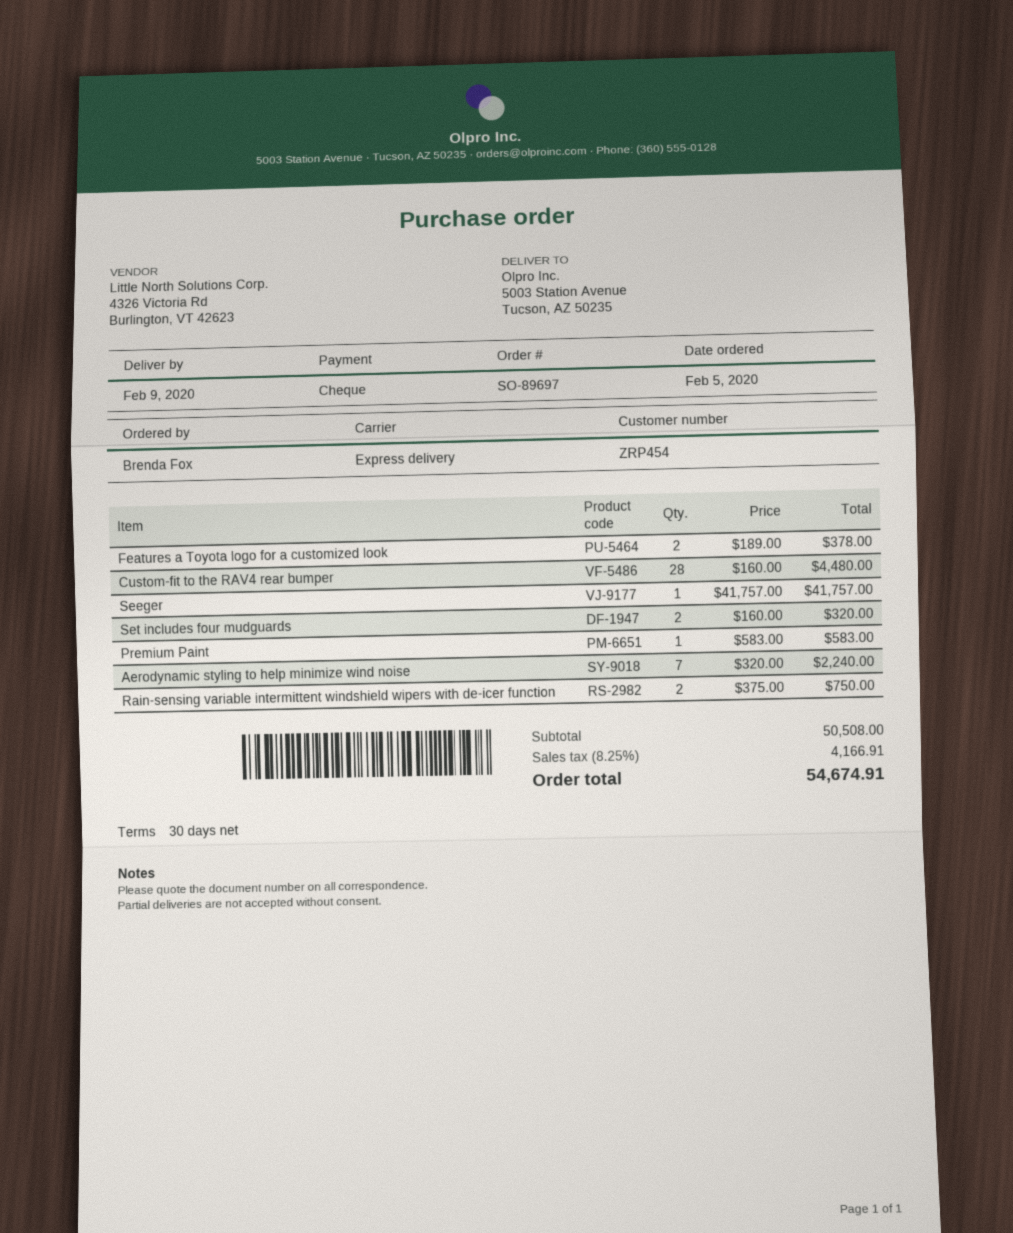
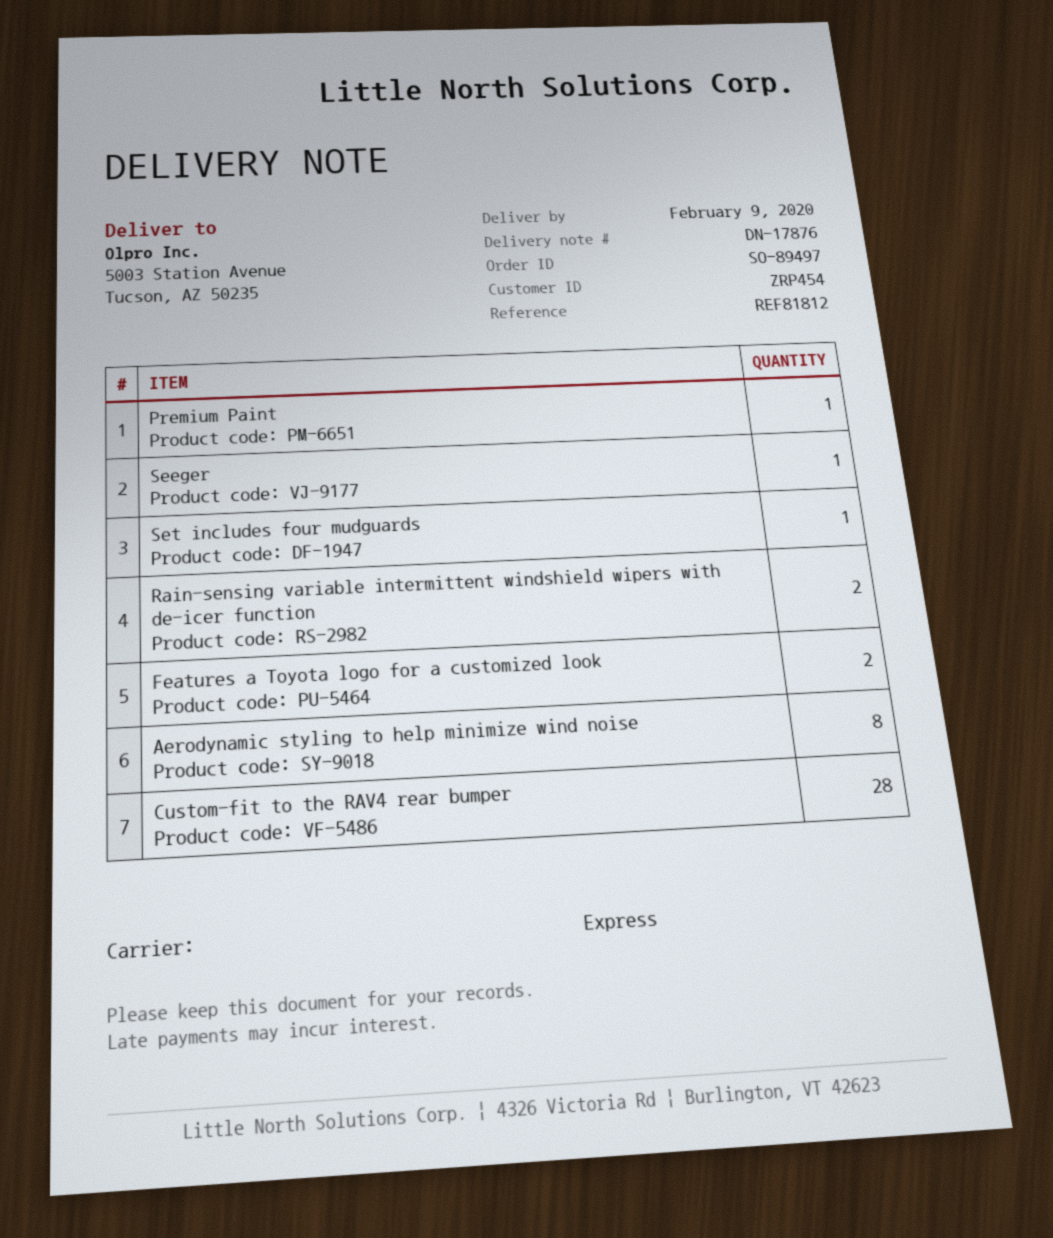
order number: SO-89697 -> SO-89497
Set includes four mudguards: 2 -> 1
Aerodynamic styling to help minimize wind noise: 7 -> 8

